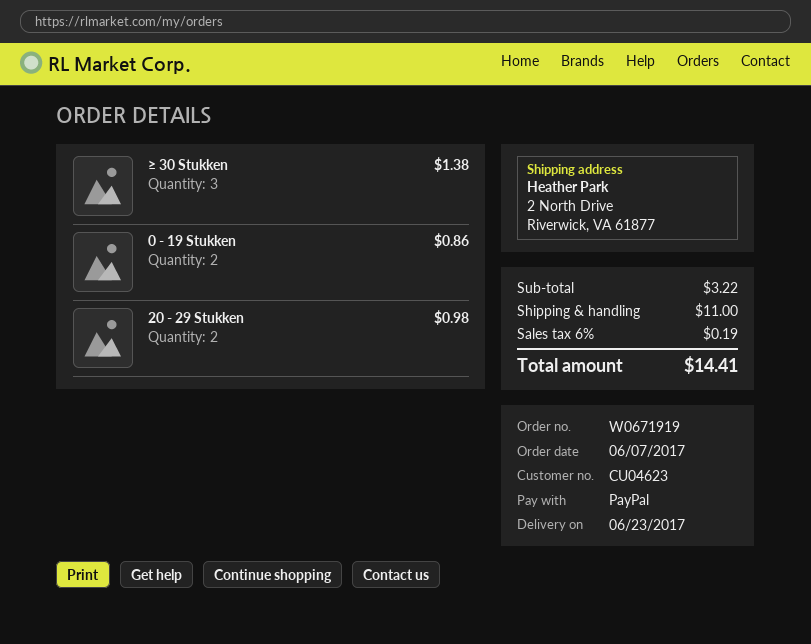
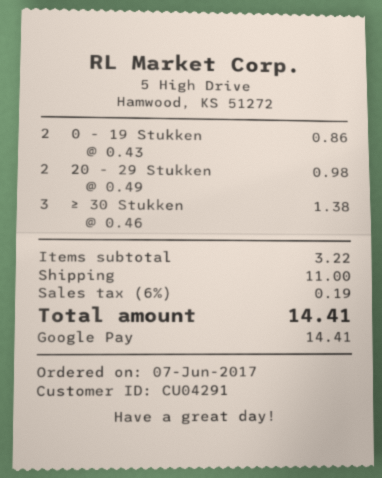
customer number: CU04623 -> CU04291
payment method: PayPal -> Google Pay

